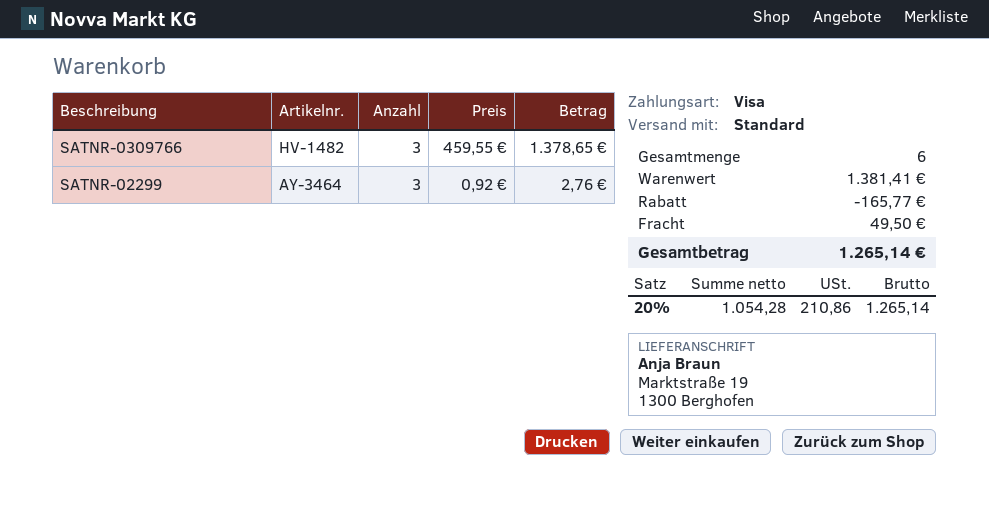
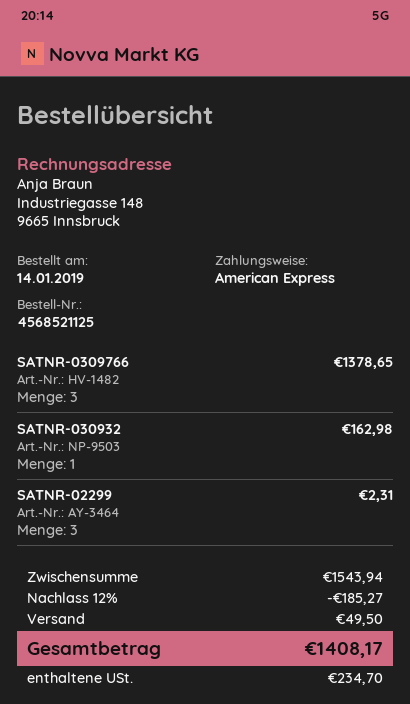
payment method: Visa -> American Express
SATNR-02299: 3 for 2.76 -> 3 for 2.31
SATNR-030932: none -> 1 for 162.98
subtotal: 1381.41 -> 1543.94
discount: 165.77 -> 185.27
tax: 210.86 -> 234.70
total: 1265.14 -> 1408.17

